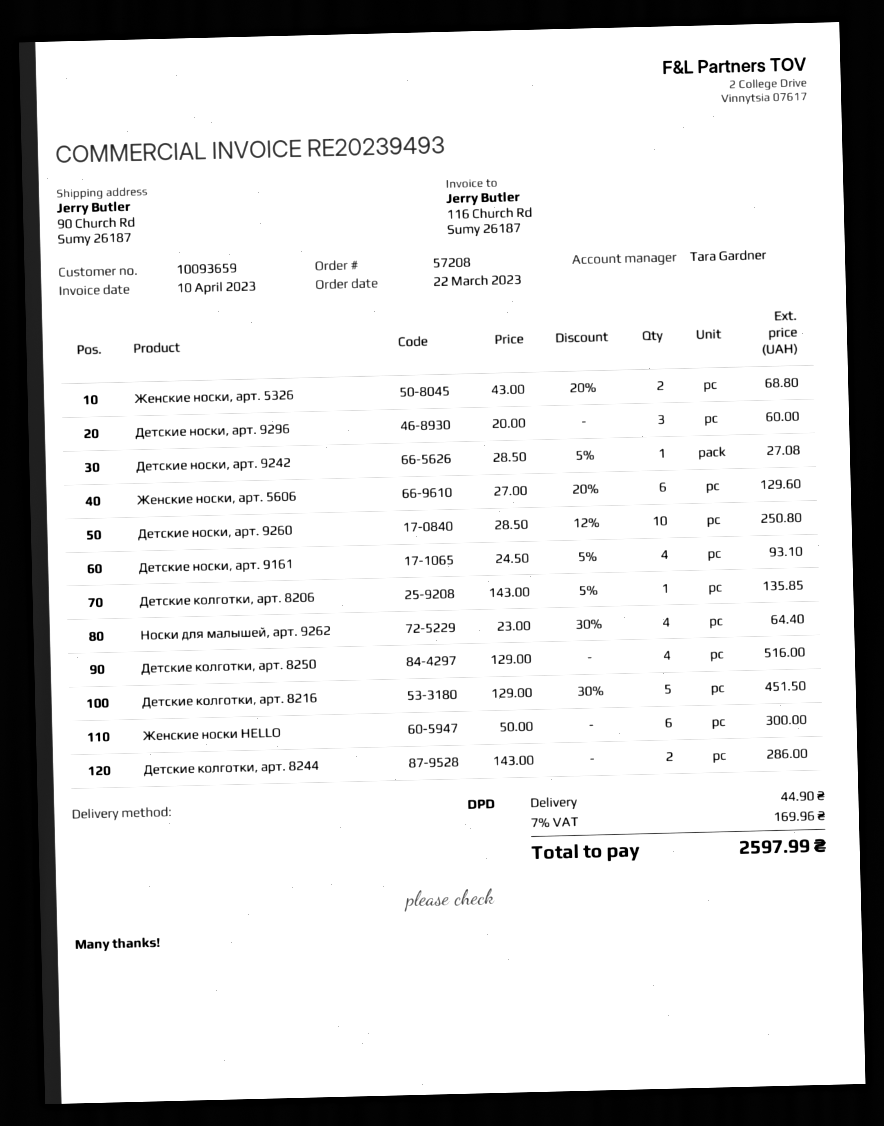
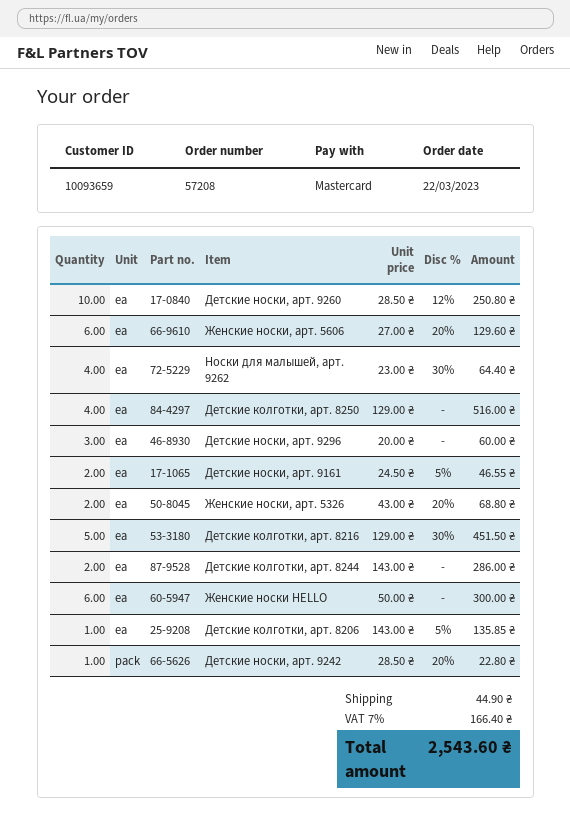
Детские носки, арт. 9242: 1 x 28.50 - 5% = 27.08 -> 1 x 28.50 - 20% = 22.80
Детские носки, арт. 9161: 4 x 24.50 - 5% = 93.10 -> 2 x 24.50 - 5% = 46.55
tax: 7% = 169.96 -> 7% = 166.40
total: 2597.99 -> 2543.60

